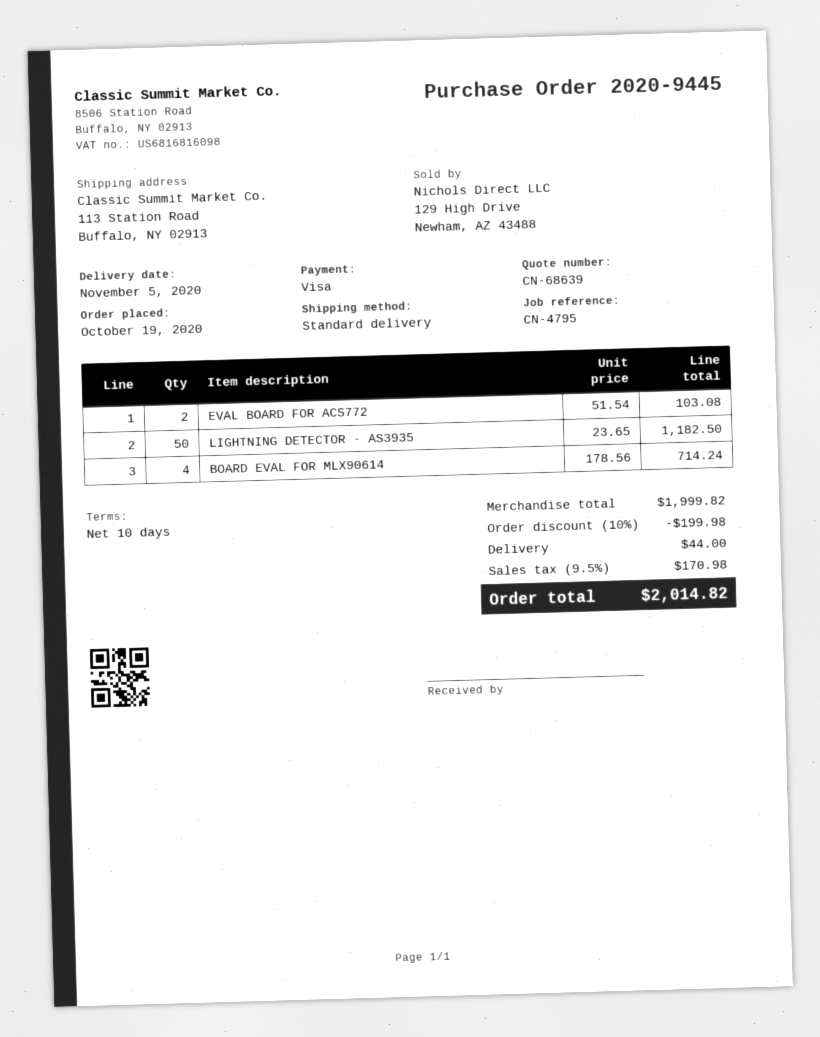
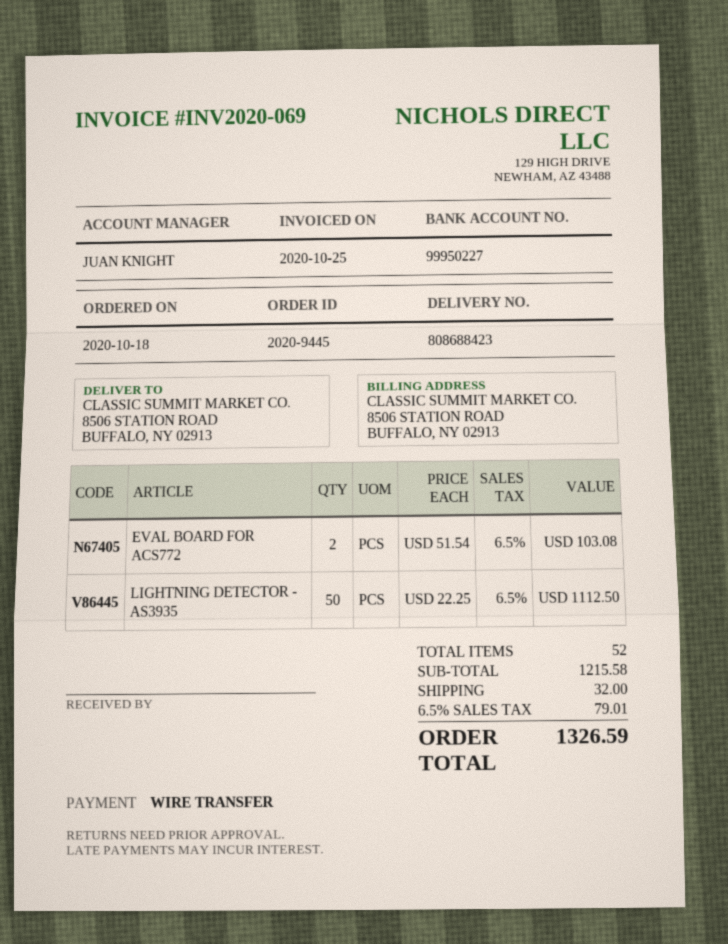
order date: 2020-10-19 -> 2020-10-18
payment method: Visa -> bank transfer
ship to: 113 Station Road, Buffalo, NY 02913 -> 8506 STATION ROAD, BUFFALO, NY 02913
LIGHTNING DETECTOR - AS3935: 50 x 23.65 = 1182.50 -> 50 x 22.25 = 1112.50
BOARD EVAL FOR MLX90614: 4 x 178.56 = 714.24 -> none
subtotal: 1999.82 -> 1215.58
discount: 10% = 199.98 -> none
shipping: 44.00 -> 32.00
tax: 9.5% = 170.98 -> 6.5% = 79.01
total: 2014.82 -> 1326.59

